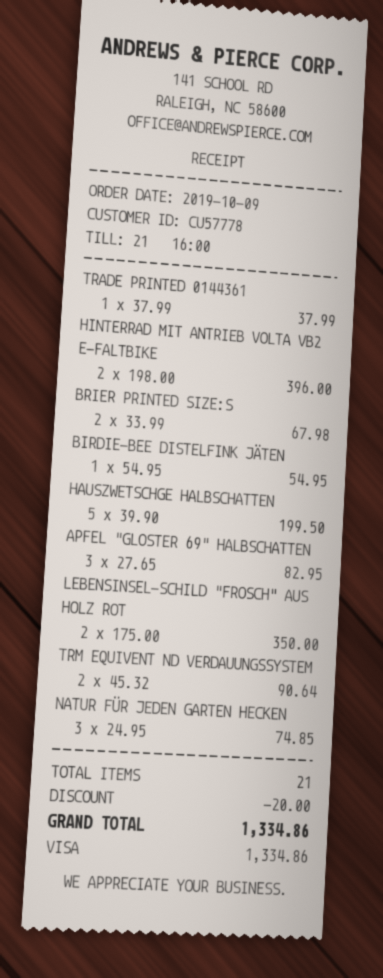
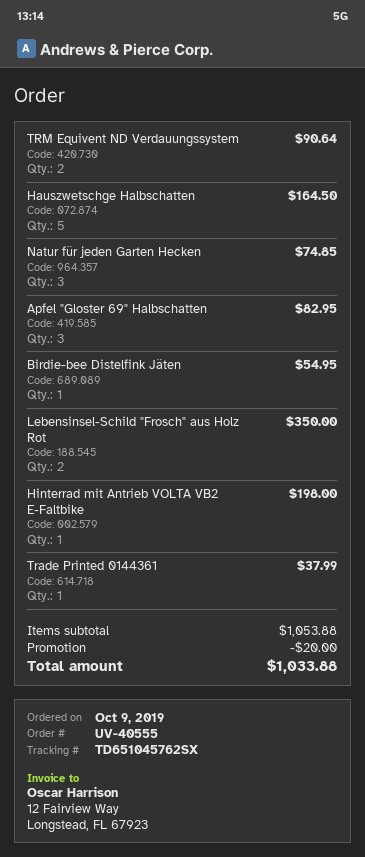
HINTERRAD MIT ANTRIEB VOLTA VB2 E-FALTBIKE: 2 for 396.00 -> 1 for 198.00
BRIER PRINTED SIZE:S: 2 for 67.98 -> none
HAUSZWETSCHGE HALBSCHATTEN: 5 for 199.50 -> 5 for 164.50
total: 1334.86 -> 1033.88

